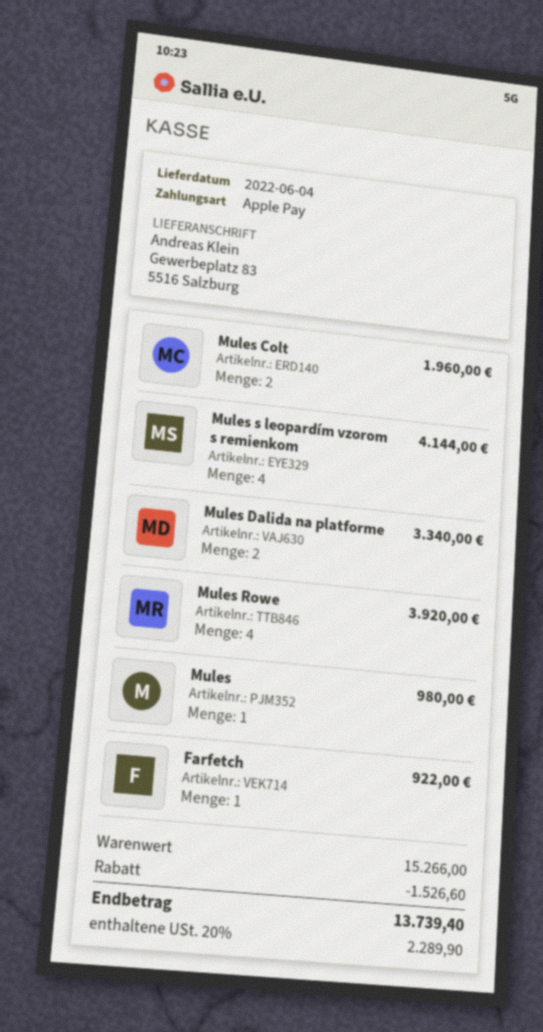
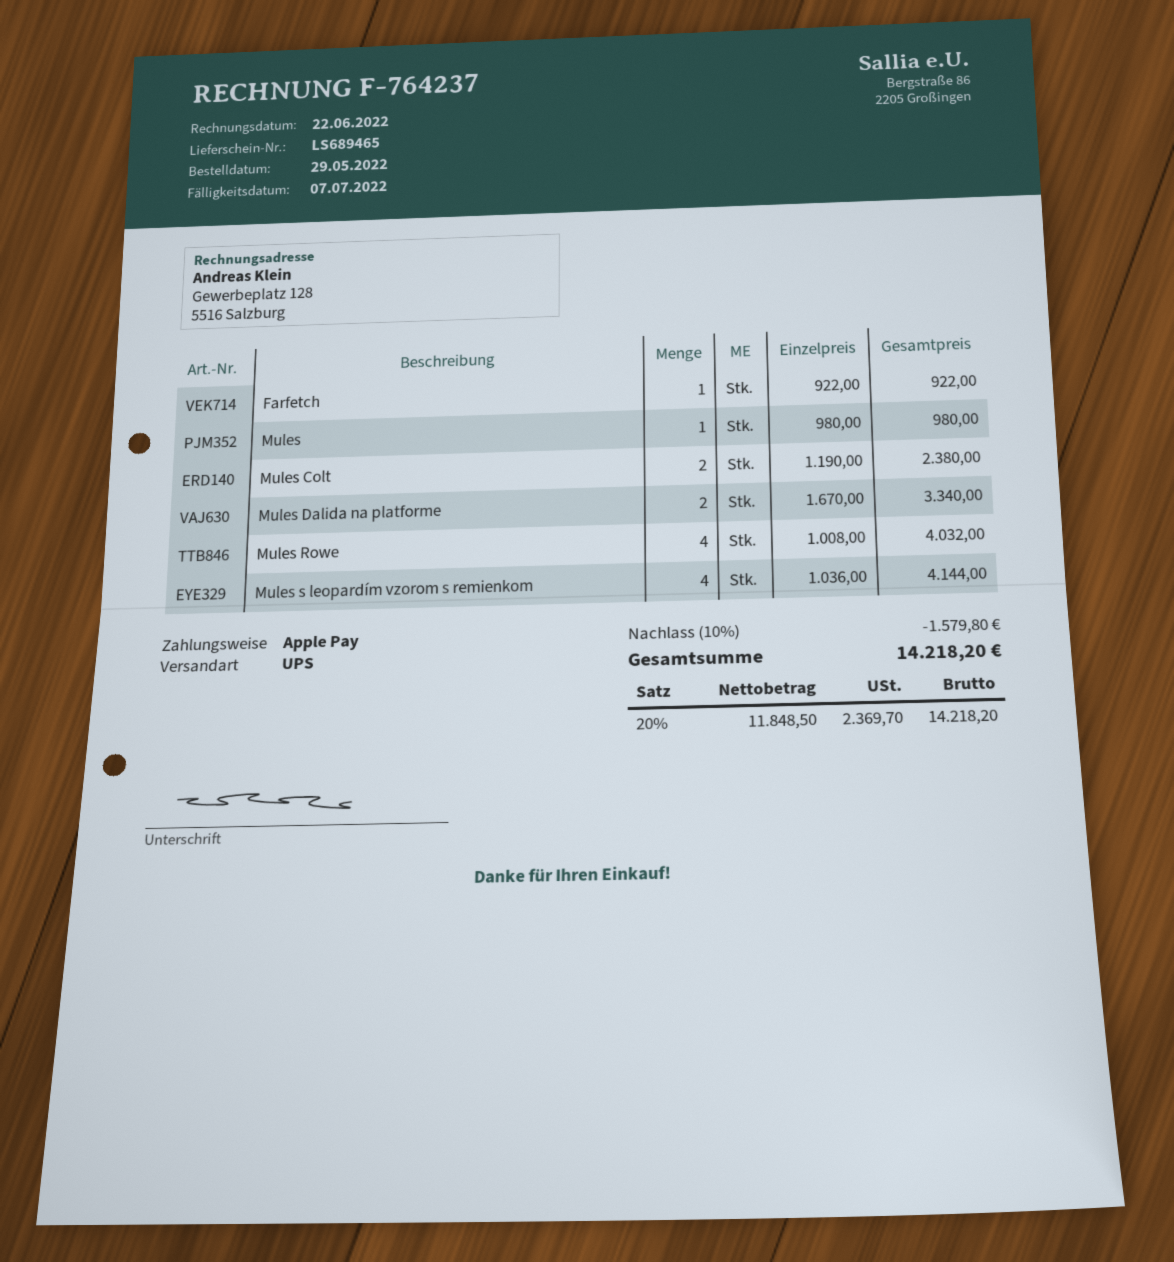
Mules Colt: 2 for 1960.00 -> 2 for 2380.00
Mules Rowe: 4 for 3920.00 -> 4 for 4032.00
discount: 1526.60 -> 1579.80
tax: 20% = 2289.90 -> 20% = 2369.70
total: 13739.40 -> 14218.20

